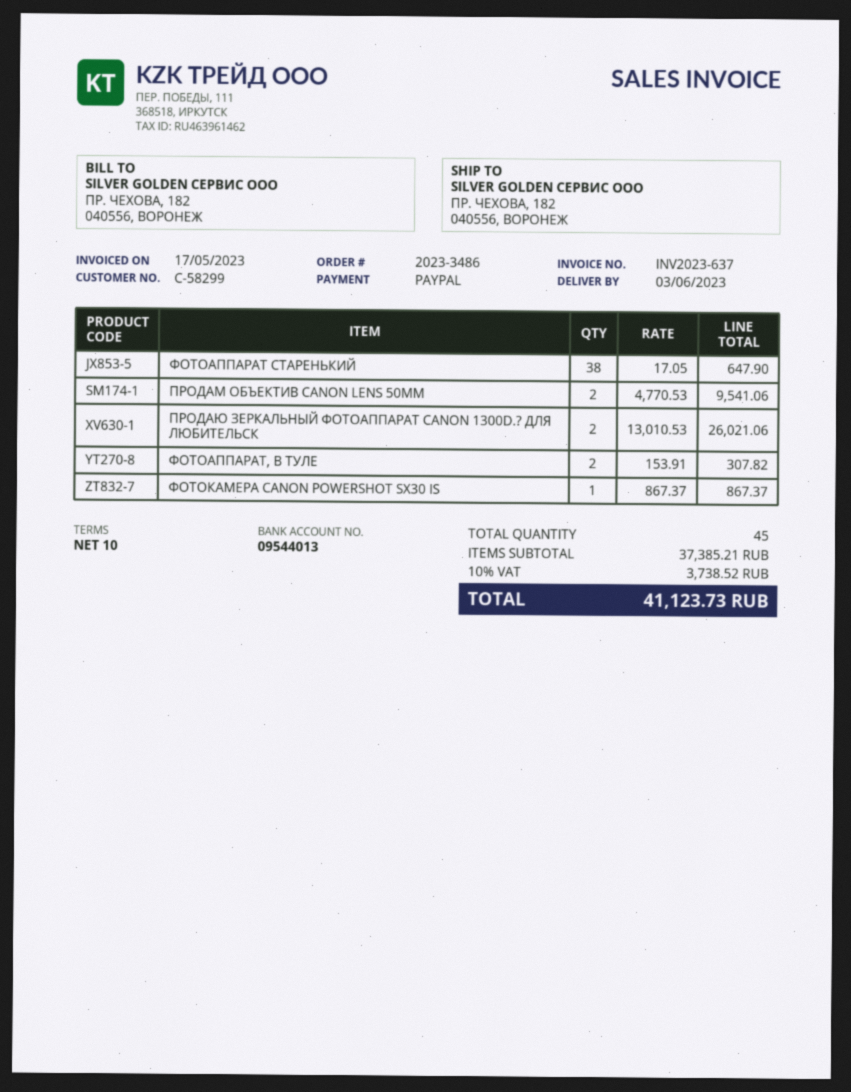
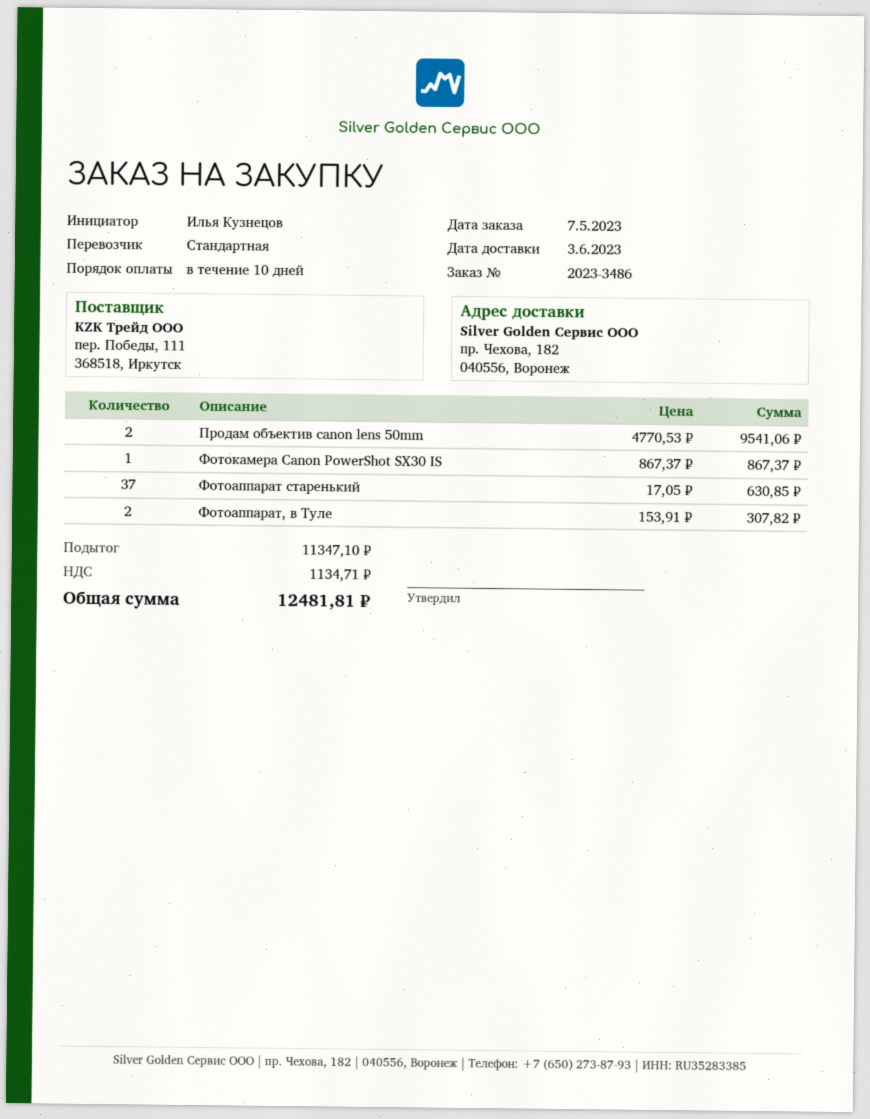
ФОТОАППАРАТ СТАРЕНЬКИЙ: 38 x 17.05 = 647.90 -> 37 x 17.05 = 630.85
ПРОДАЮ ЗЕРКАЛЬНЫЙ ФОТОАППАРАТ CANON 1300D.? ДЛЯ ЛЮБИТЕЛЬСК: 2 x 13010.53 = 26021.06 -> none
subtotal: 37385.21 -> 11347.10
tax: 3738.52 -> 1134.71
total: 41123.73 -> 12481.81

